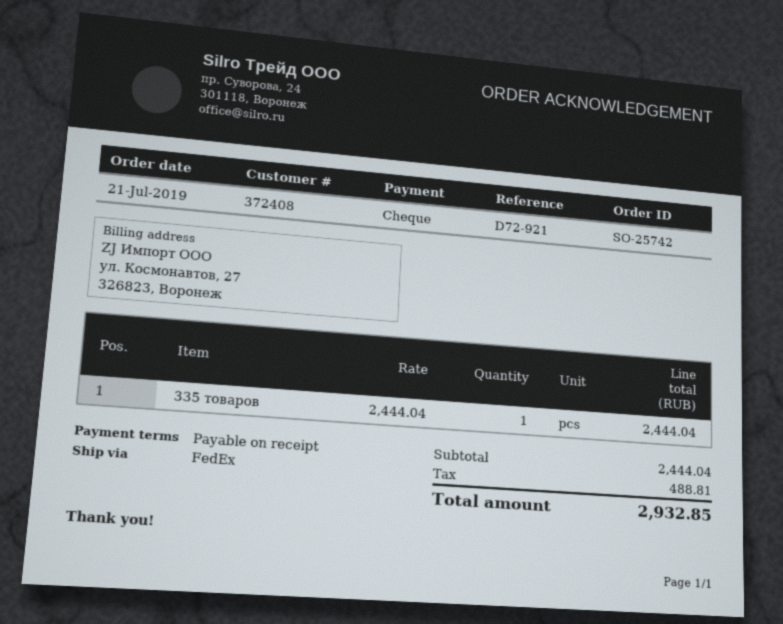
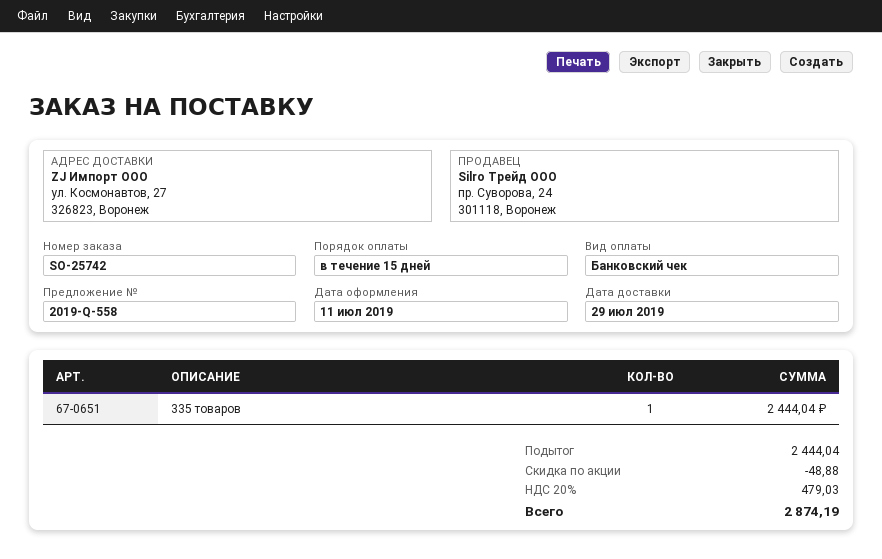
order date: 2019-07-21 -> 2019-07-11
payment terms: on receipt -> 15 days
discount: none -> 48.88
tax: 488.81 -> 479.03
total: 2932.85 -> 2874.19

